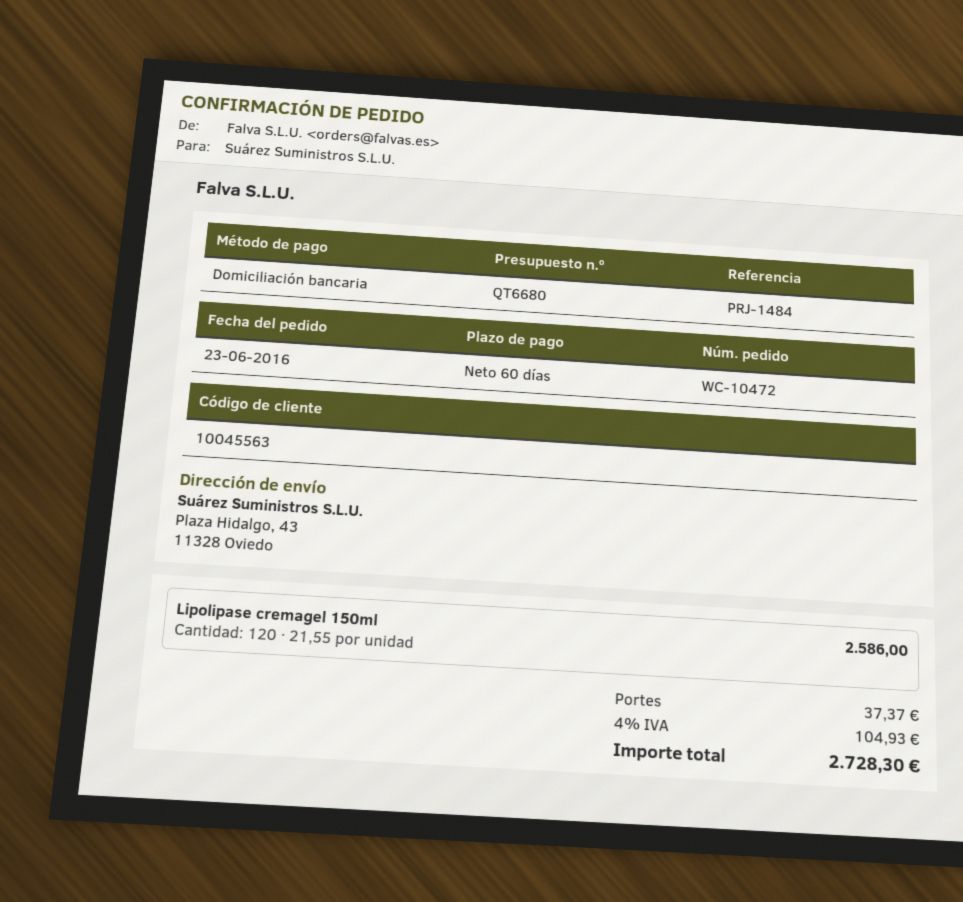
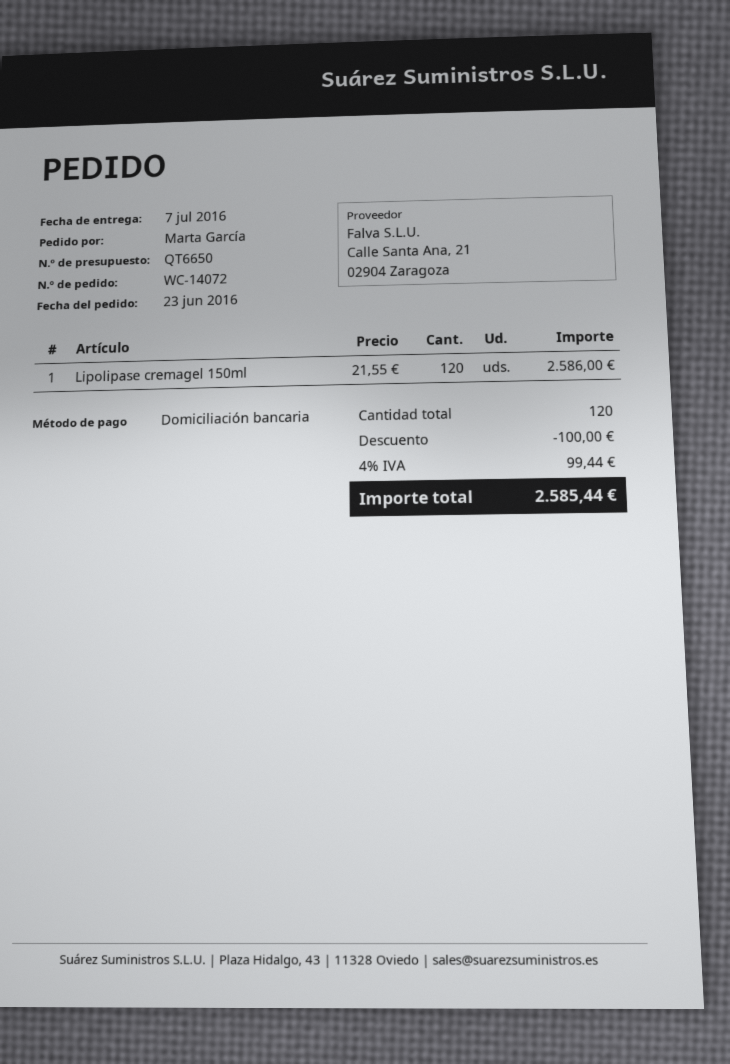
quote number: QT6680 -> QT6650
order number: WC-10472 -> WC-14072
discount: none -> 100.00
shipping: 37.37 -> none
tax: 4% = 104.93 -> 4% = 99.44
total: 2728.30 -> 2585.44

